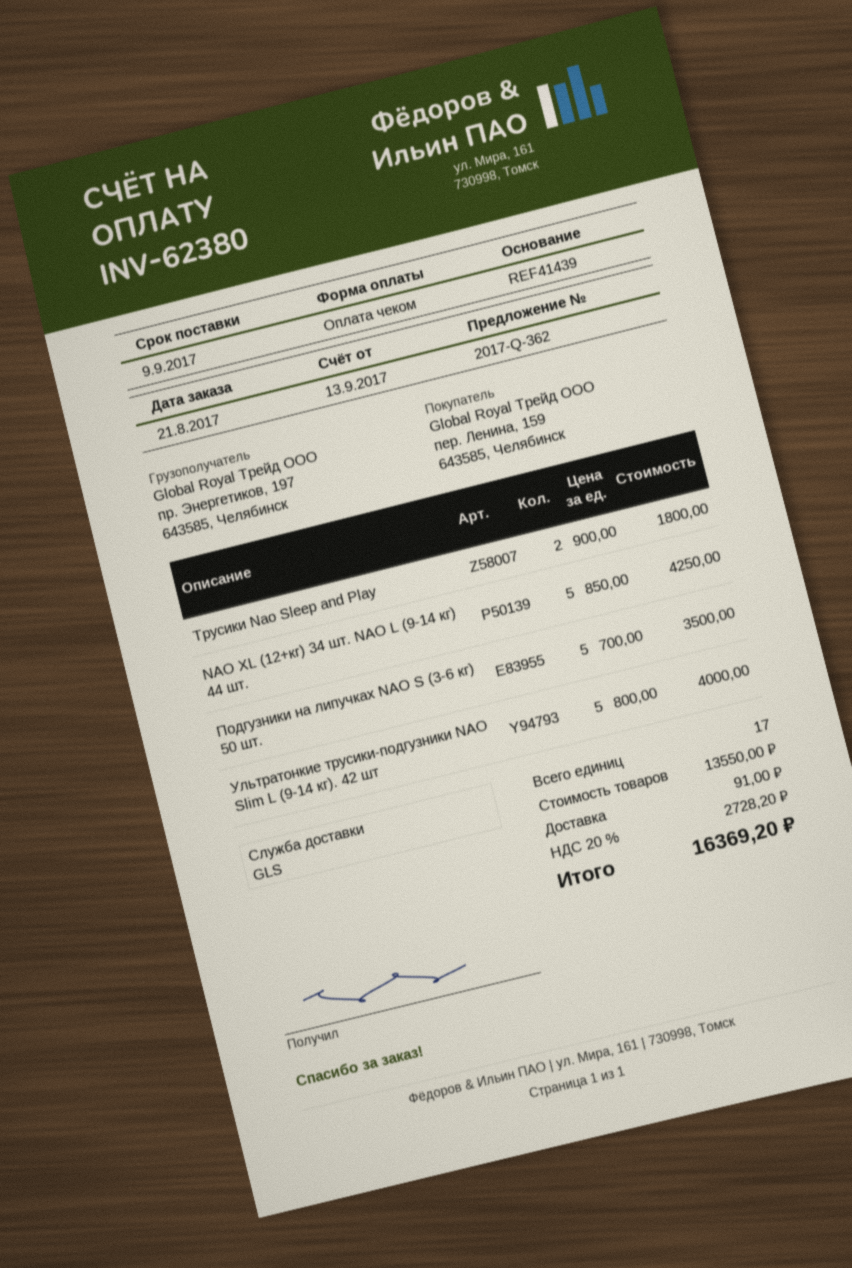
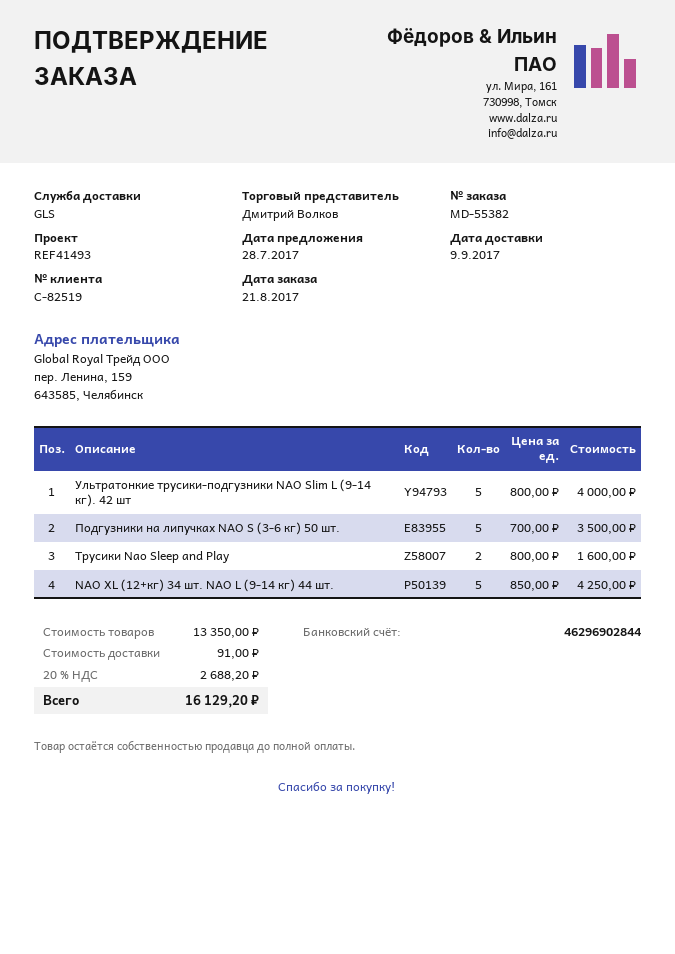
reference: REF41439 -> REF41493
Трусики Nao Sleep and Play: 2 x 900.00 = 1800.00 -> 2 x 800.00 = 1600.00
subtotal: 13550.00 -> 13350.00
tax: 20% = 2728.20 -> 20% = 2688.20
total: 16369.20 -> 16129.20

